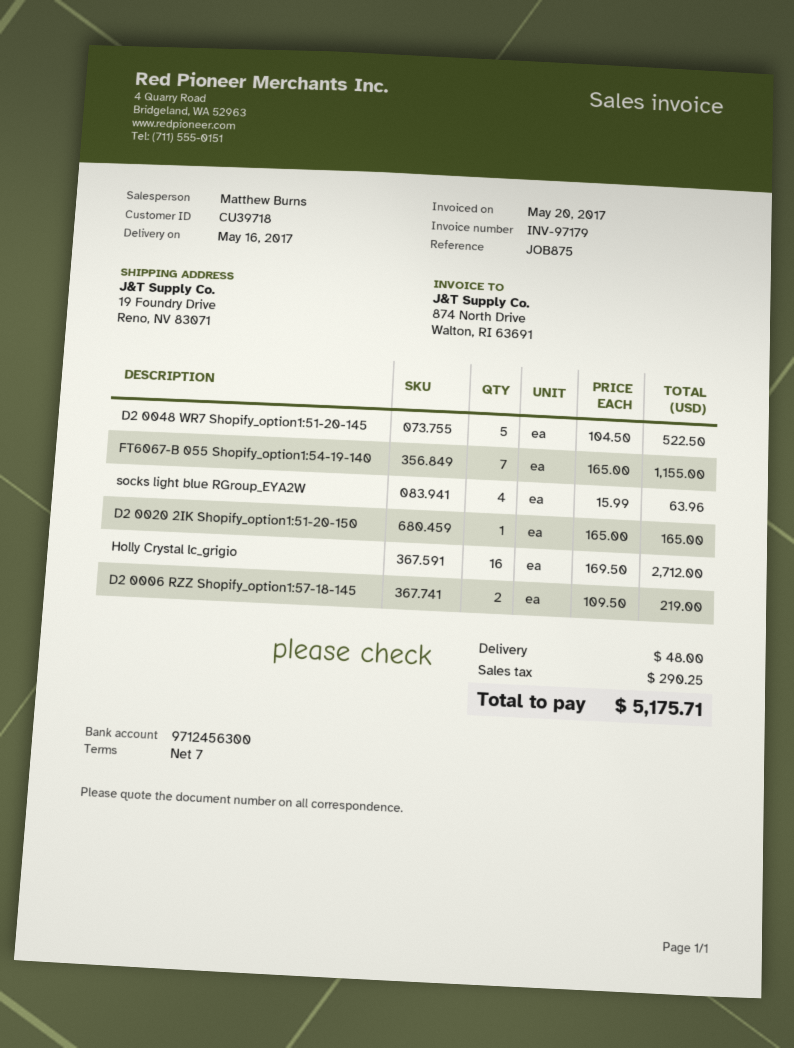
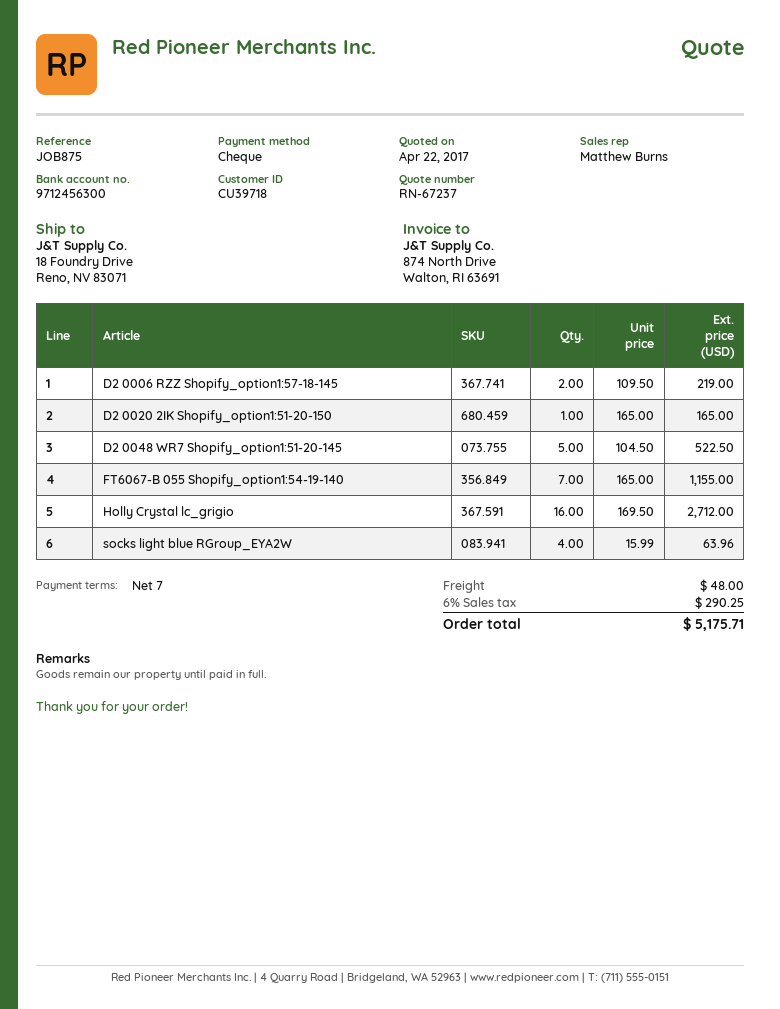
ship to: 19 Foundry Drive, Reno, NV 83071 -> 18 Foundry Drive, Reno, NV 83071

